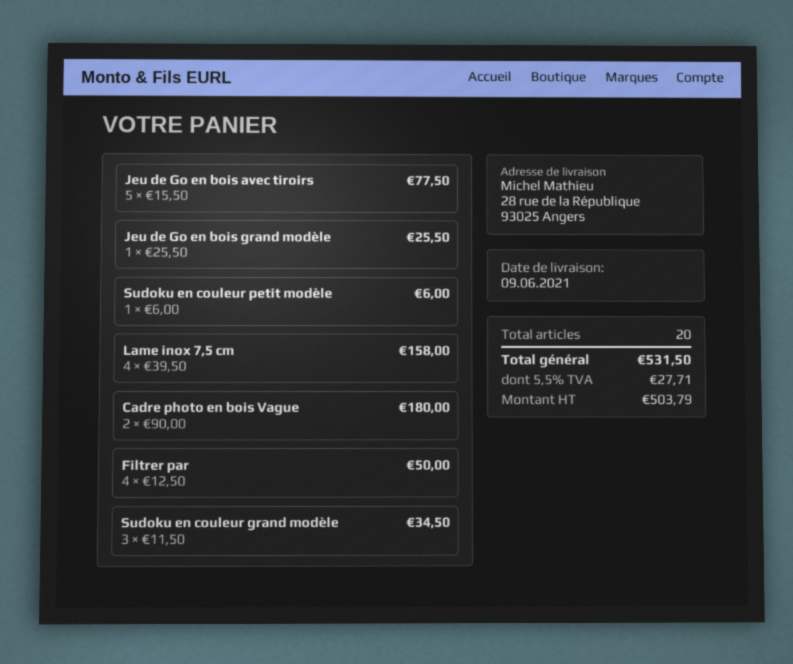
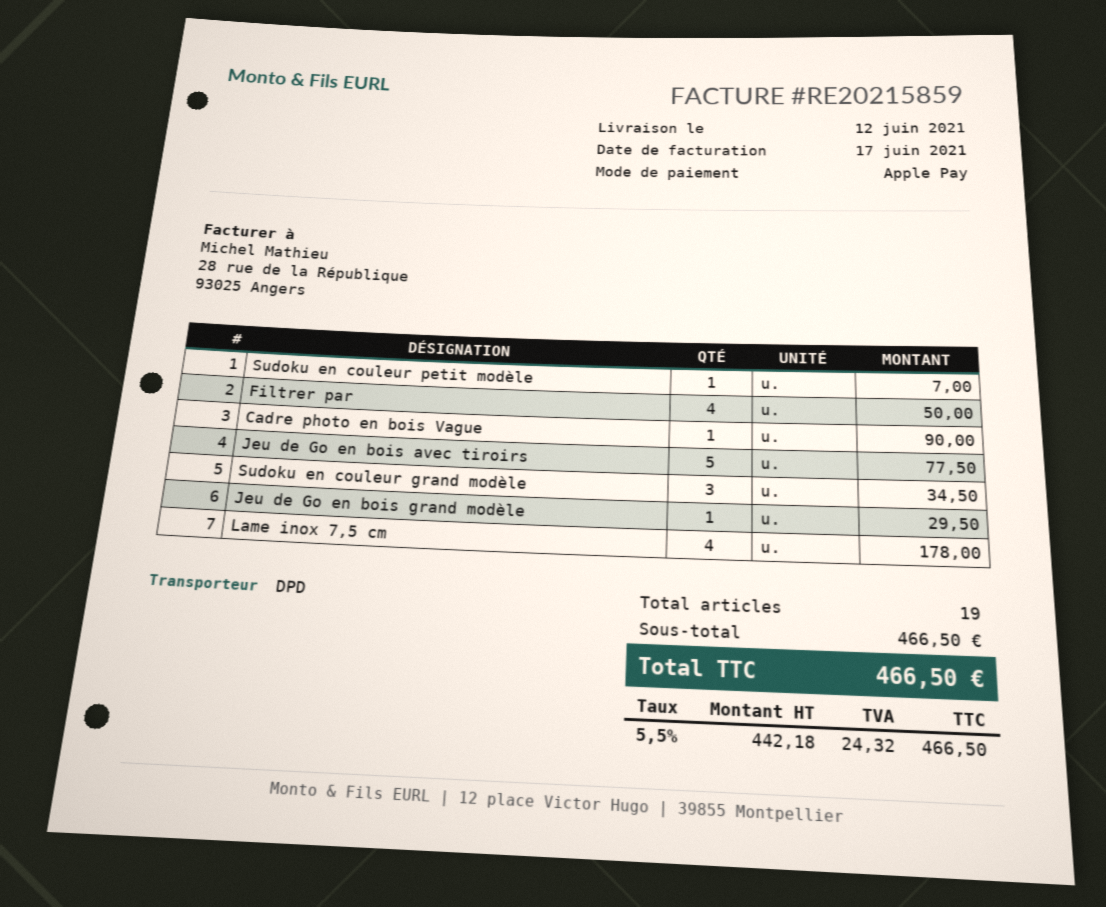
delivery date: 2021-06-09 -> 2021-06-12
Jeu de Go en bois grand modèle: 1 for 25.50 -> 1 for 29.50
Sudoku en couleur petit modèle: 1 for 6.00 -> 1 for 7.00
Lame inox 7,5 cm: 4 for 158.00 -> 4 for 178.00
Cadre photo en bois Vague: 2 for 180.00 -> 1 for 90.00
total quantity: 20 -> 19
net: 503.79 -> 442.18
tax: 5.5% = 27.71 -> 5.5% = 24.32
total: 531.50 -> 466.50

